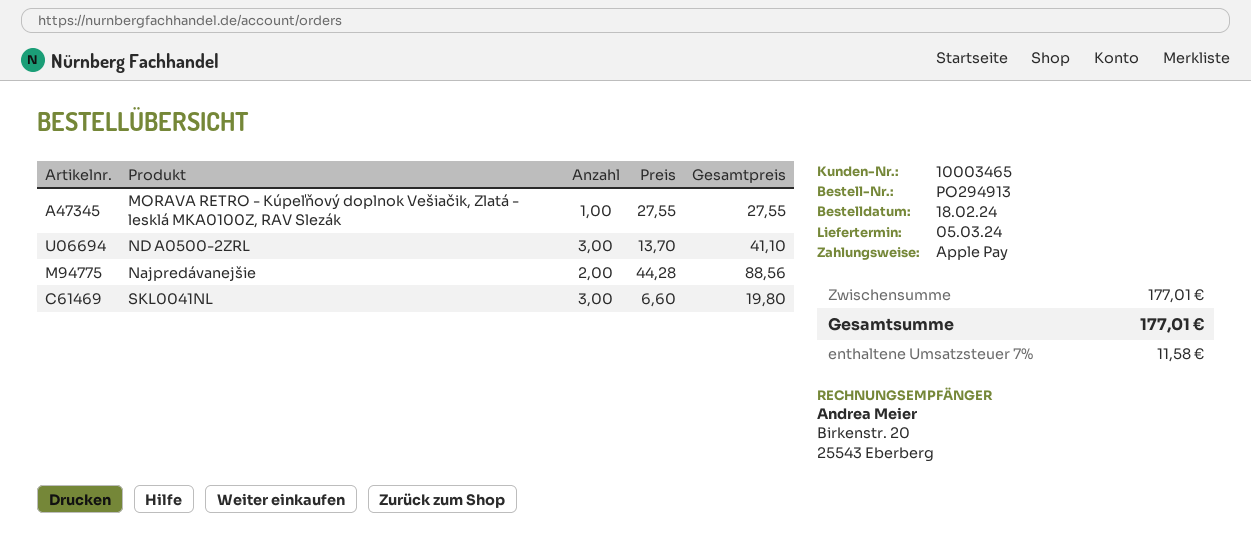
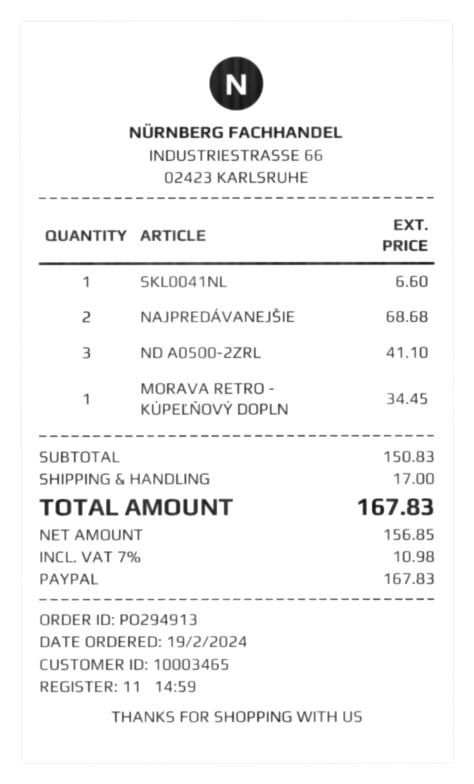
order date: 2024-02-18 -> 2024-02-19
payment method: Apple Pay -> PayPal
MORAVA RETRO - Kúpeľňový doplnok Vešiačik, Zlatá - lesklá MKA0100Z, RAV Slezák: 1 for 27.55 -> 1 for 34.45
Najpredávanejšie: 2 for 88.56 -> 2 for 68.68
SKL0041NL: 3 for 19.80 -> 1 for 6.60
subtotal: 177.01 -> 150.83
shipping: none -> 17.00
tax: 7% = 11.58 -> 7% = 10.98
total: 177.01 -> 167.83

